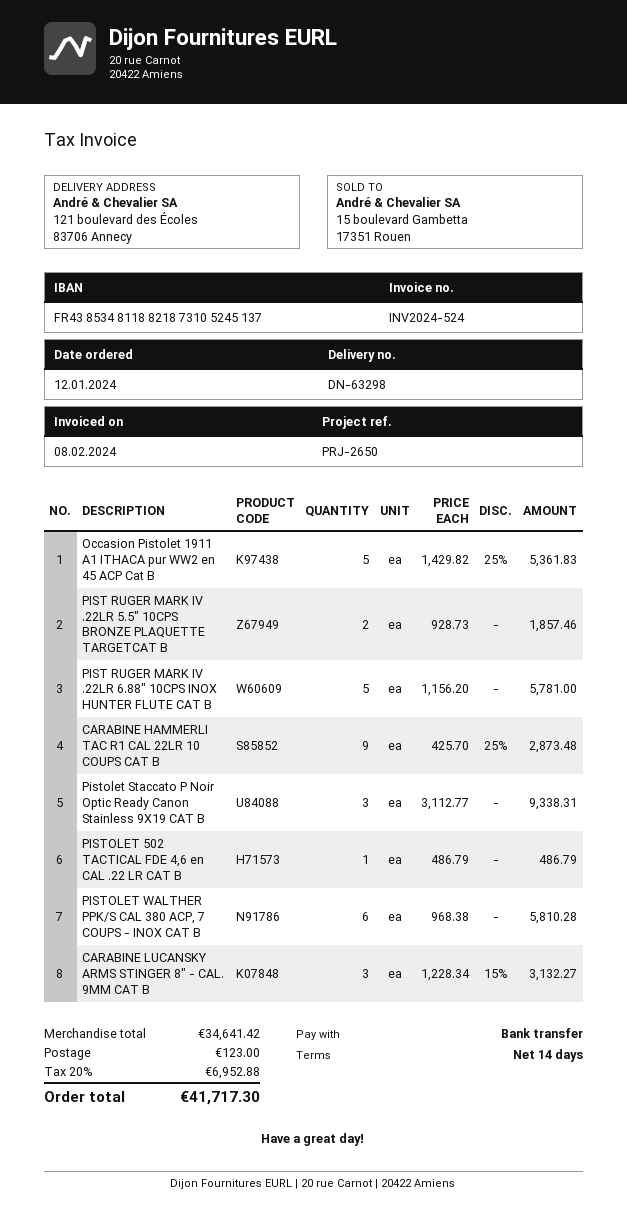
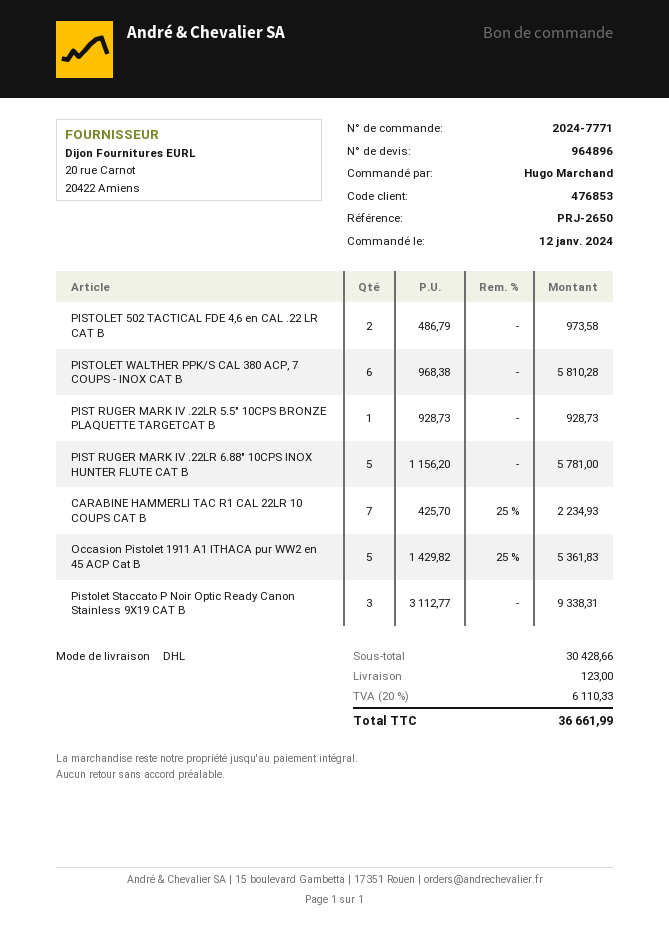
PIST RUGER MARK IV .22LR 5.5" 10CPS BRONZE PLAQUETTE TARGETCAT B: 2 x 928.73 = 1857.46 -> 1 x 928.73 = 928.73
CARABINE HAMMERLI TAC R1 CAL 22LR 10 COUPS CAT B: 9 x 425.70 - 25% = 2873.48 -> 7 x 425.70 - 25% = 2234.93
PISTOLET 502 TACTICAL FDE 4,6 en CAL .22 LR CAT B: 1 x 486.79 = 486.79 -> 2 x 486.79 = 973.58
CARABINE LUCANSKY ARMS STINGER 8" - CAL. 9MM CAT B: 3 x 1228.34 - 15% = 3132.27 -> none
subtotal: 34641.42 -> 30428.66
tax: 20% = 6952.88 -> 20% = 6110.33
total: 41717.30 -> 36661.99

